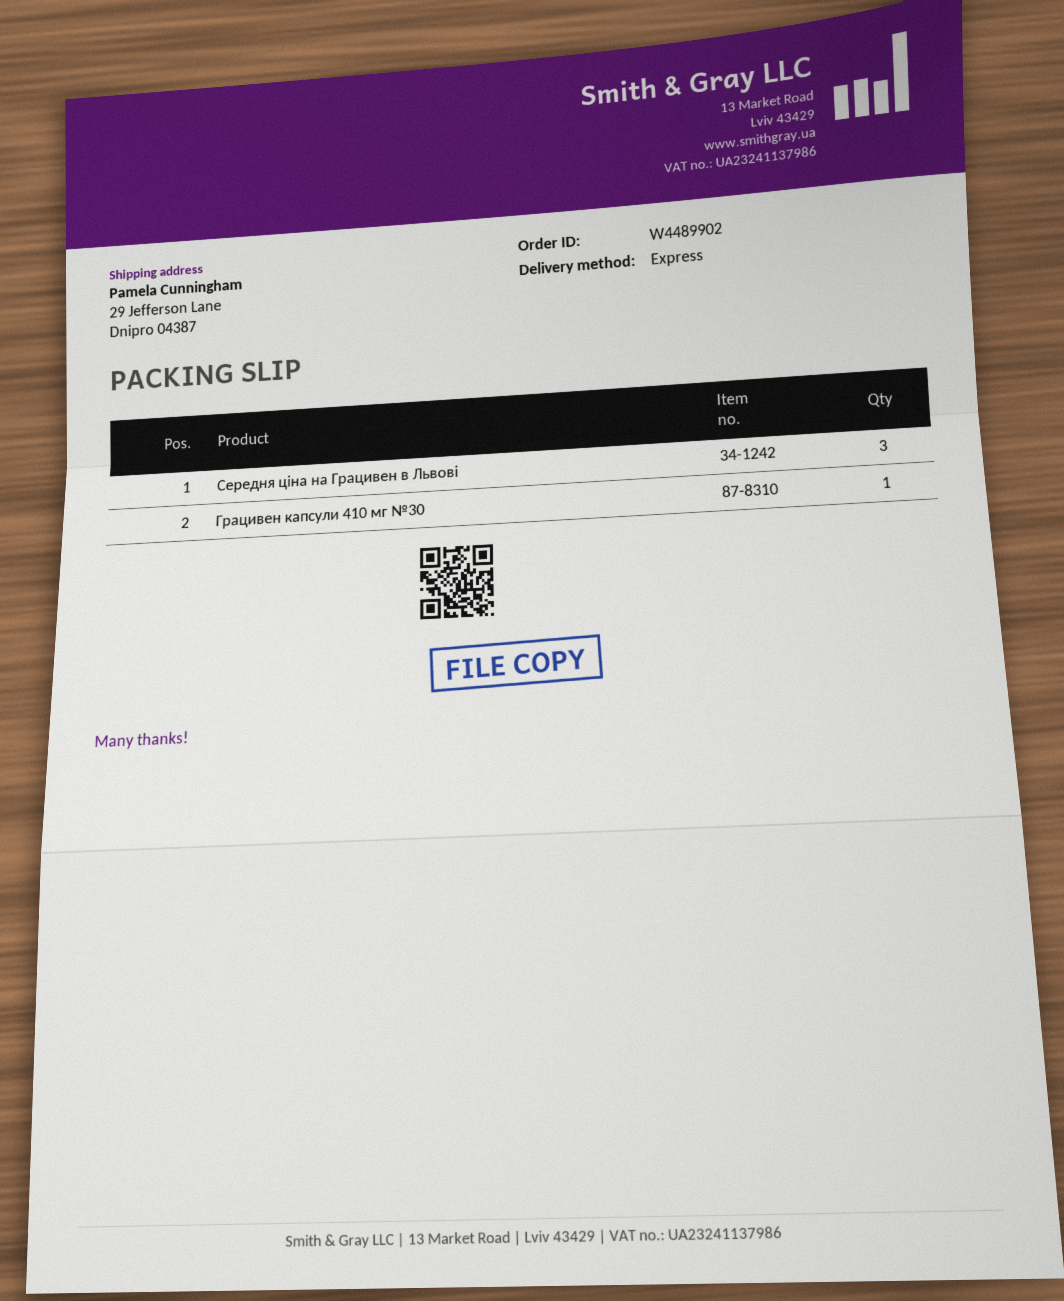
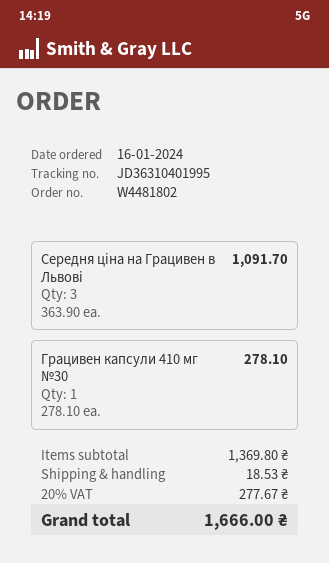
order number: W4489902 -> W4481802

